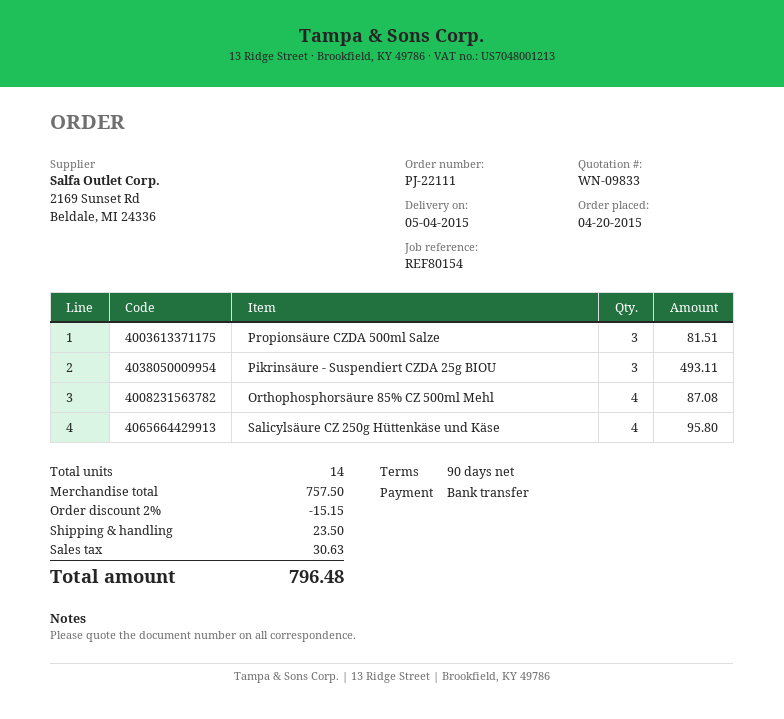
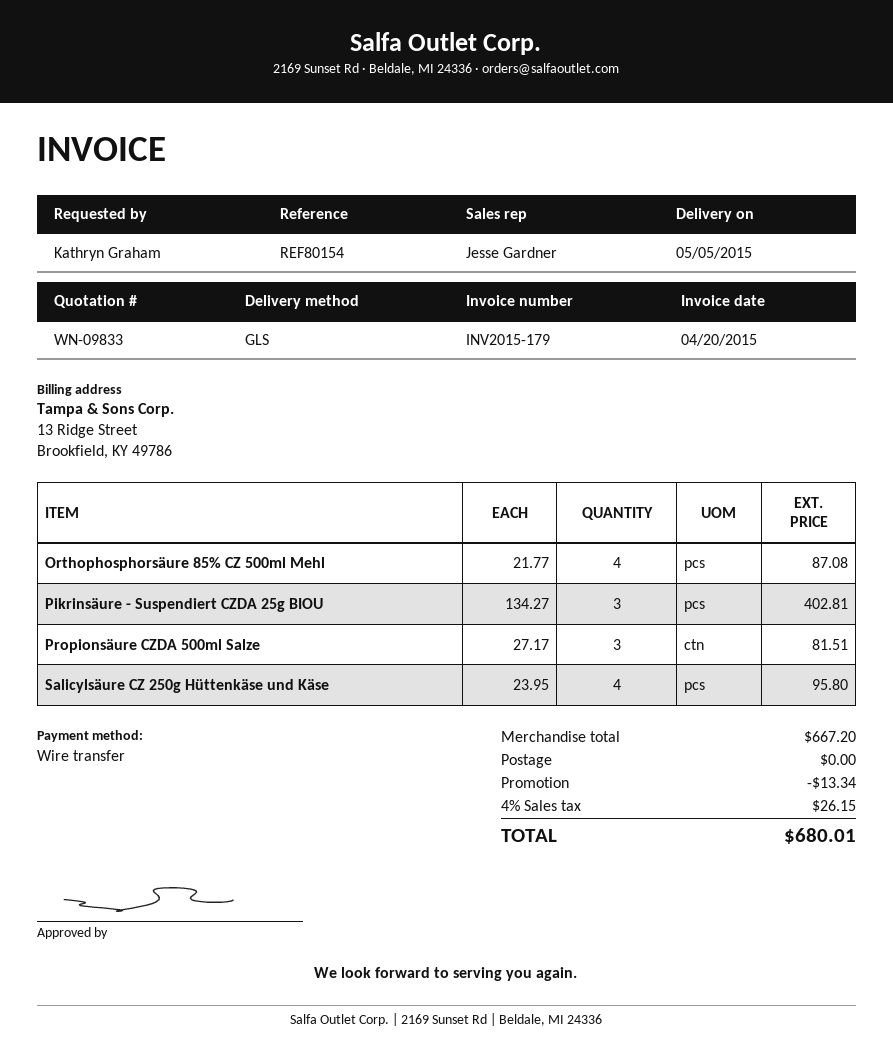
delivery date: 2015-05-04 -> 2015-05-05
Pikrinsäure - Suspendiert CZDA 25g BIOU: 3 for 493.11 -> 3 for 402.81
subtotal: 757.50 -> 667.20
discount: 15.15 -> 13.34
shipping: 23.50 -> 0.00
tax: 30.63 -> 26.15
total: 796.48 -> 680.01

